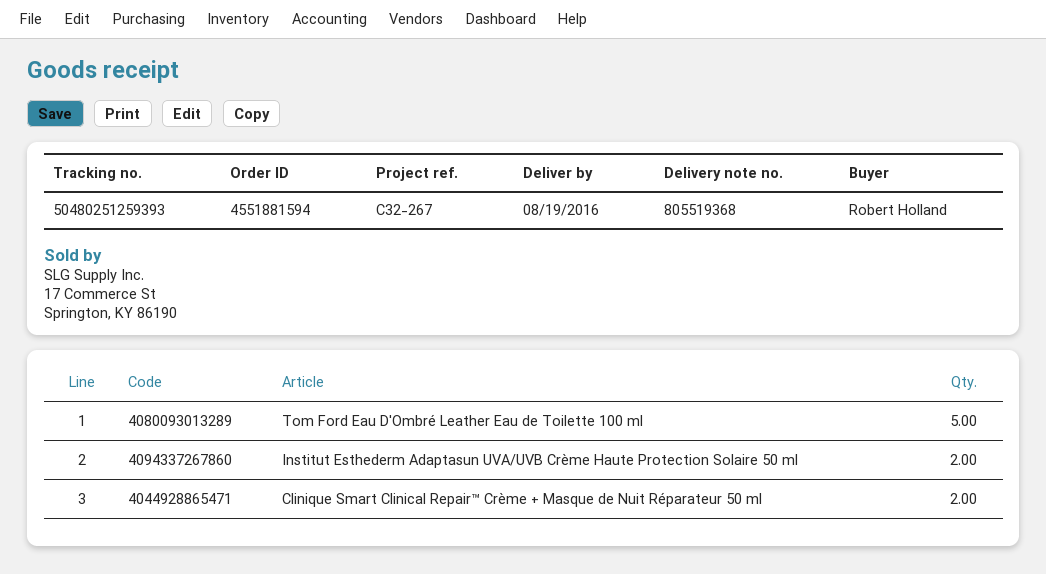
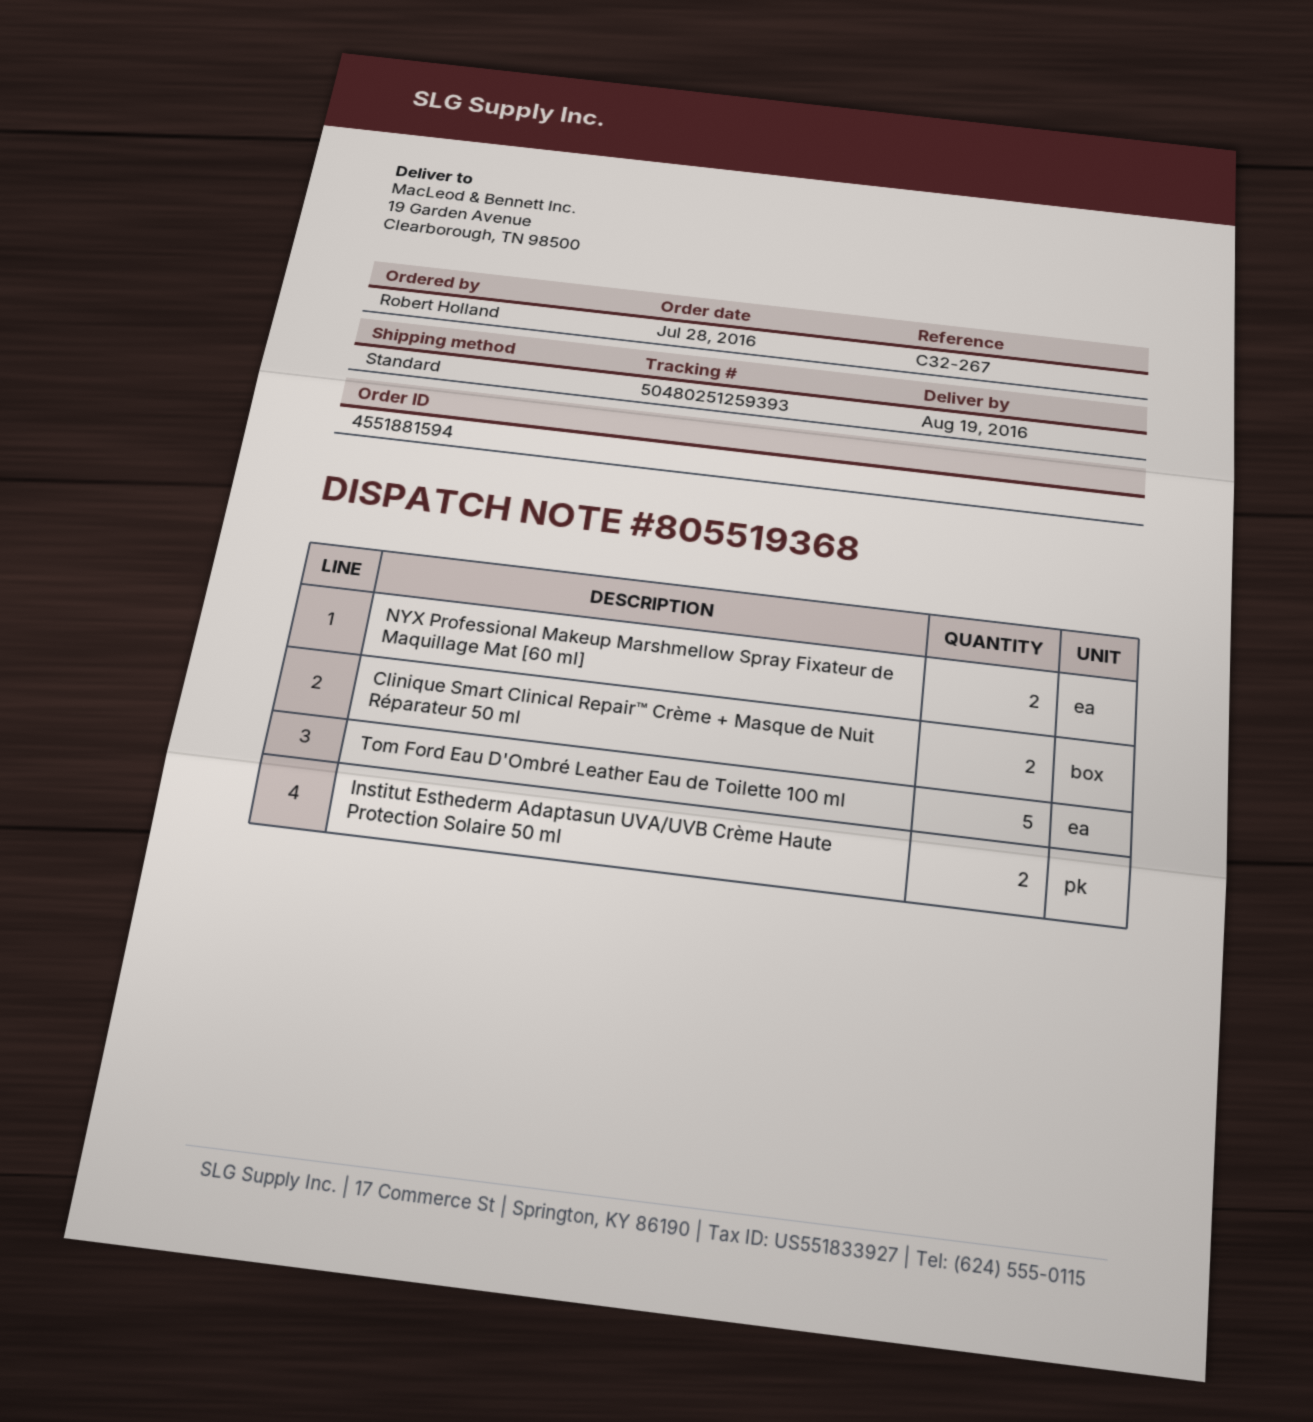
NYX Professional Makeup Marshmellow Spray Fixateur de Maquillage Mat [60 ml]: none -> 2

